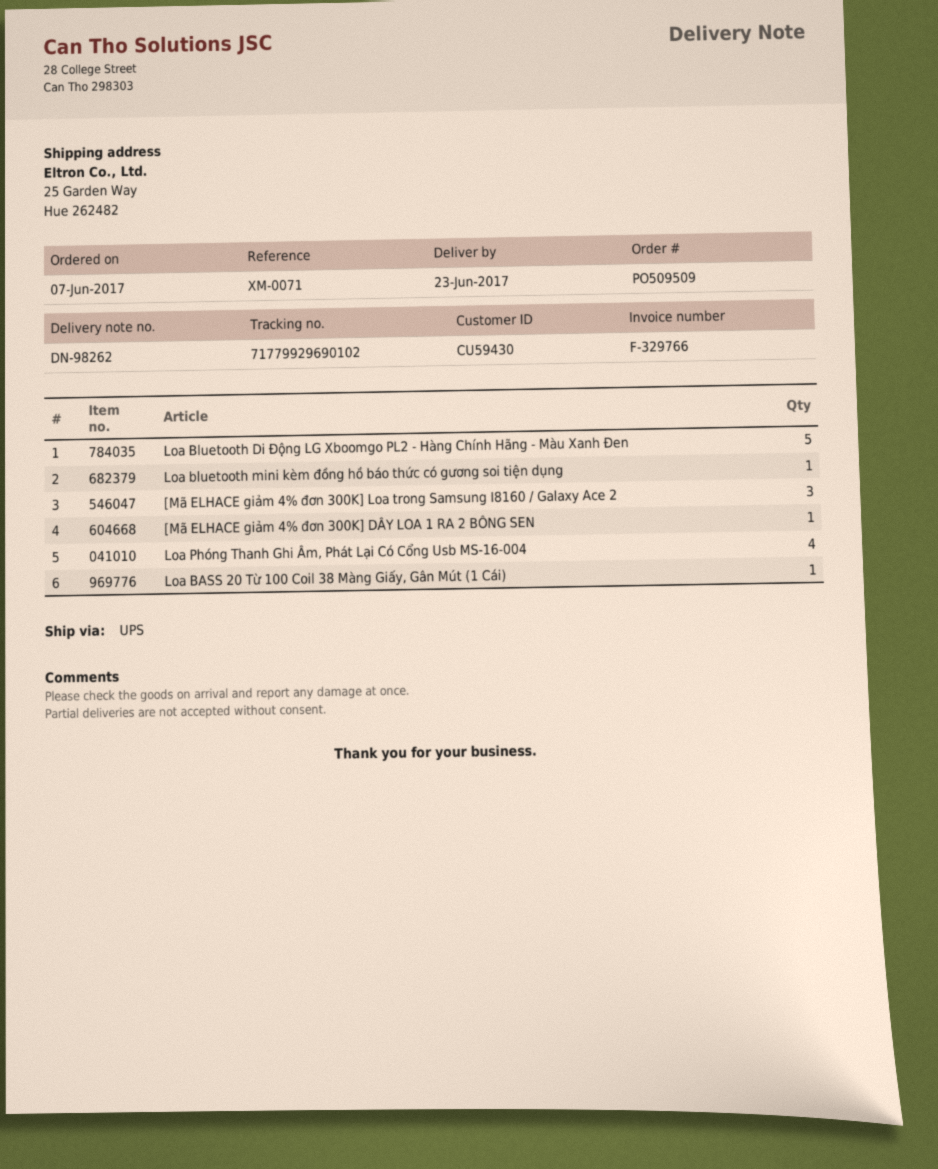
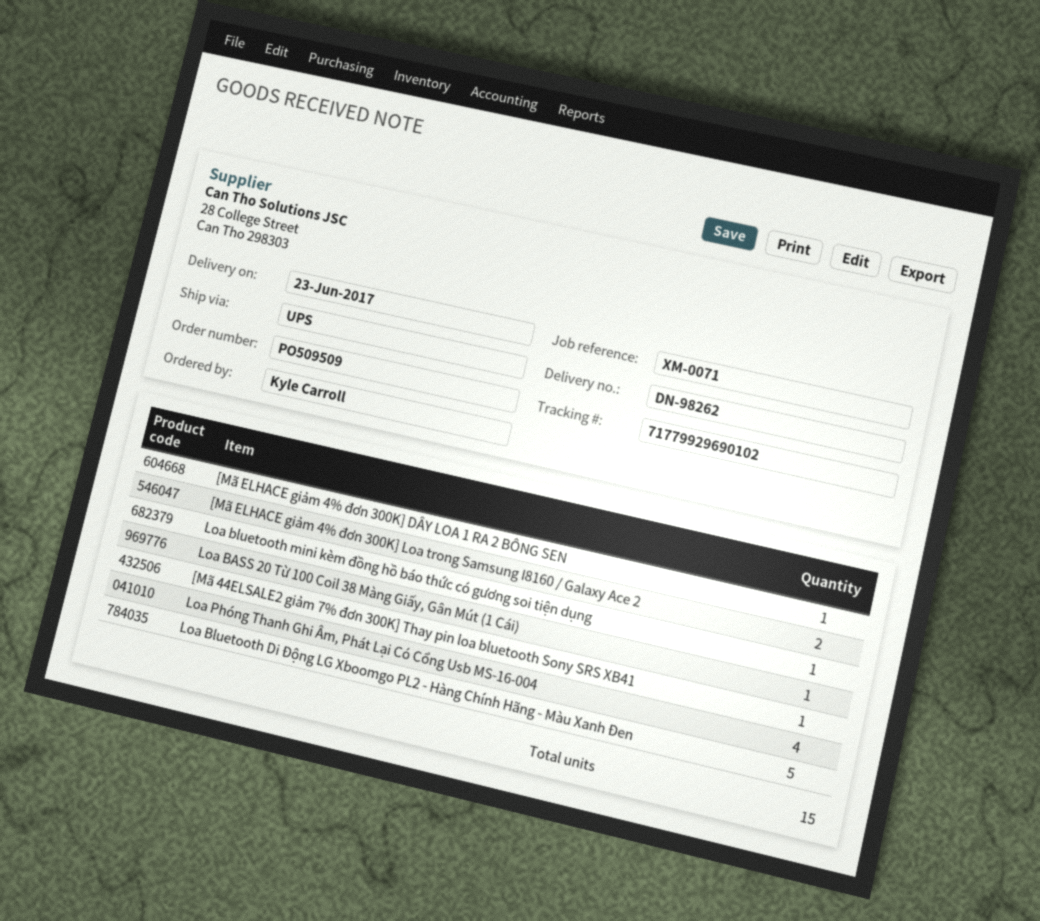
[Mã ELHACE giảm 4% đơn 300K] Loa trong Samsung I8160 / Galaxy Ace 2: 3 -> 2
[Mã 44ELSALE2 giảm 7% đơn 300K] Thay pin loa bluetooth Sony SRS XB41: none -> 1

